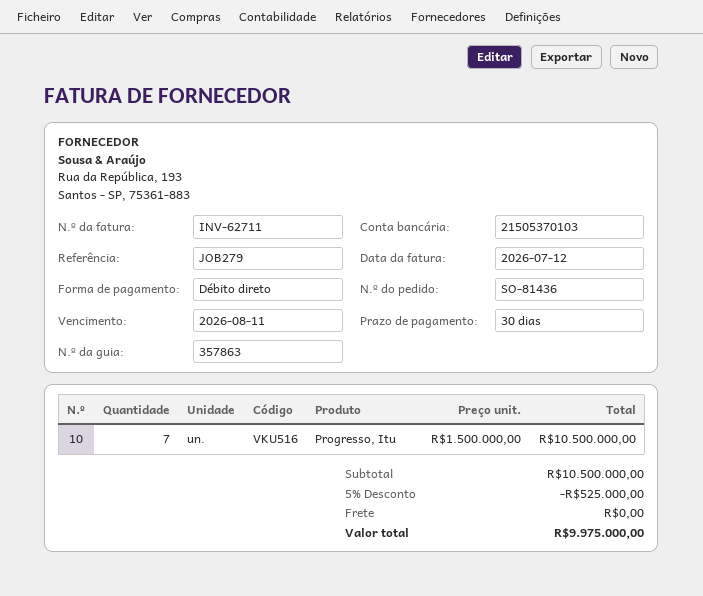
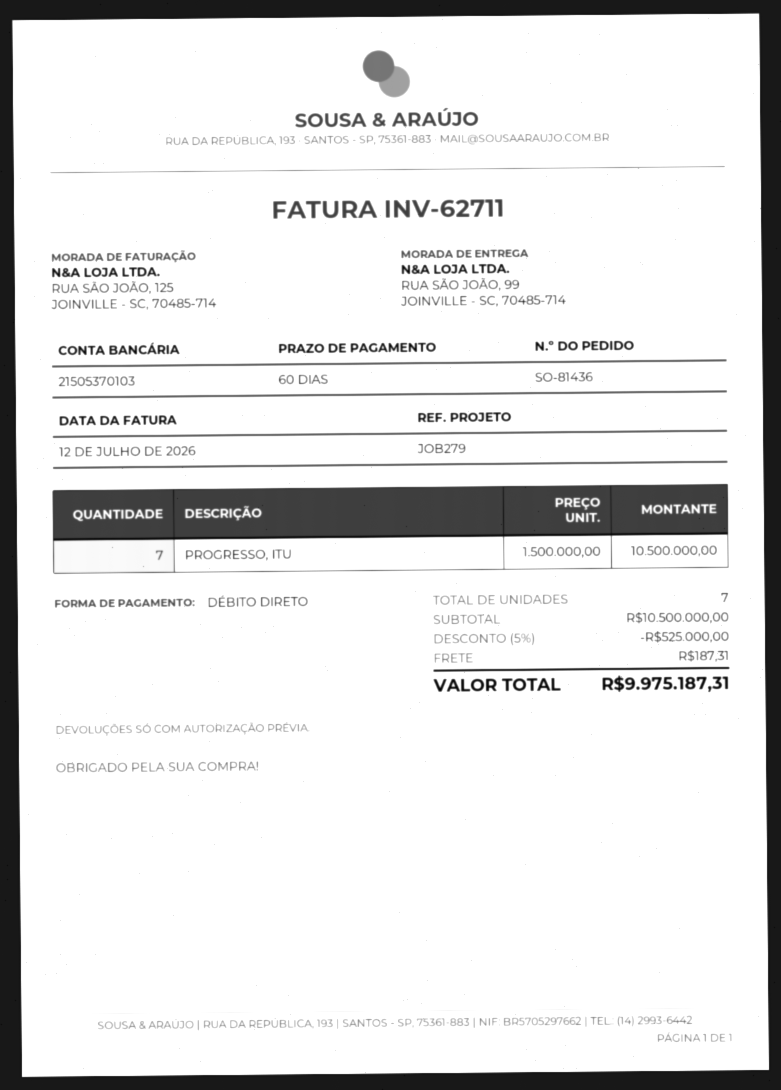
payment terms: 30 days -> 60 days
shipping: 0.00 -> 187.31
total: 9975000.00 -> 9975187.31

